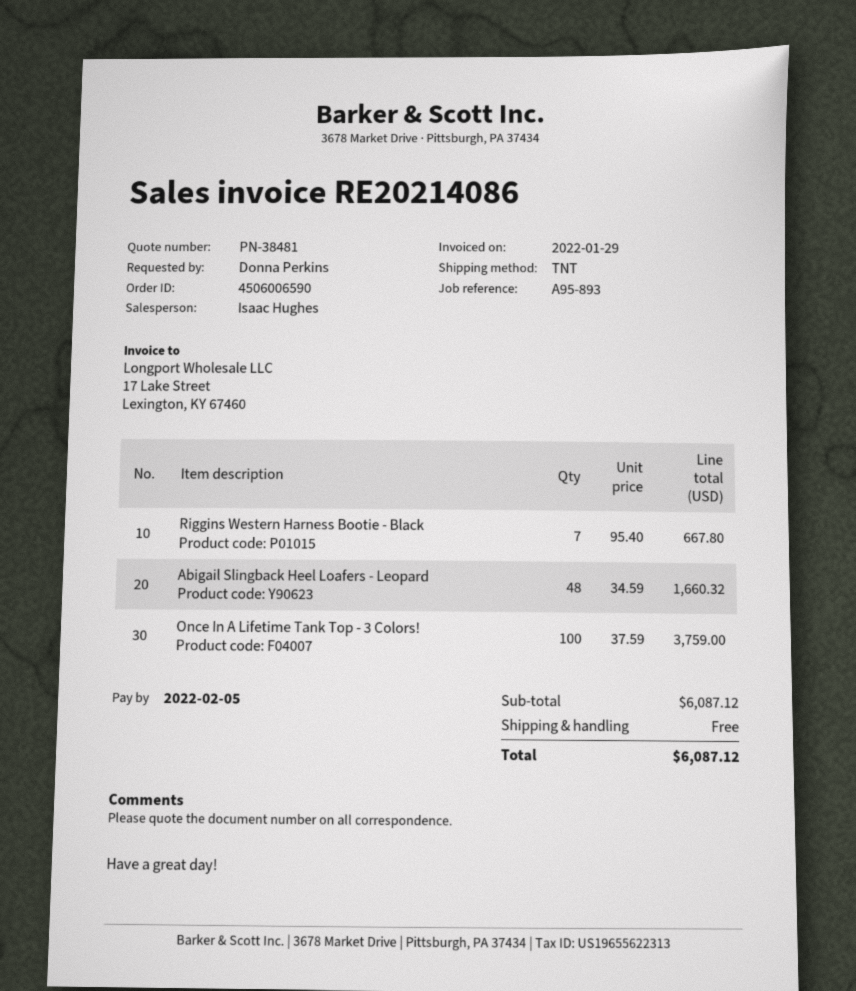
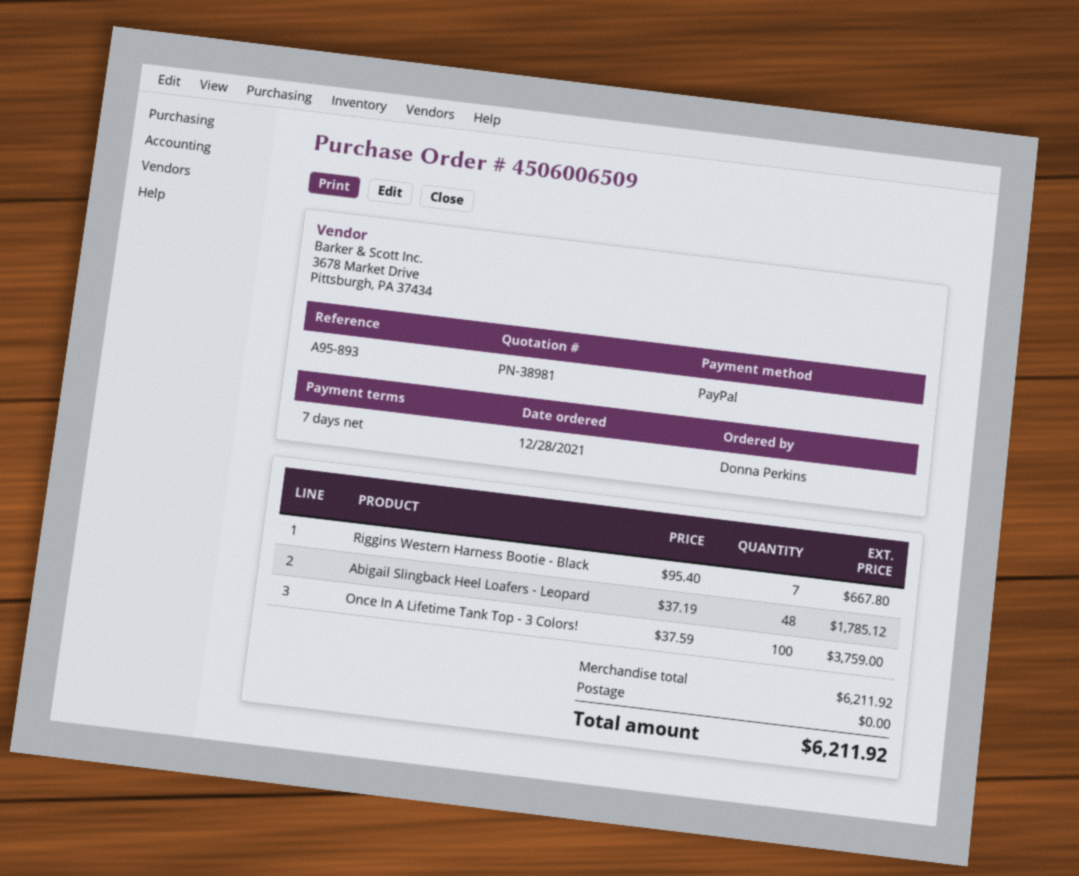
quote number: PN-38481 -> PN-38981
order number: 4506006590 -> 4506006509
Abigail Slingback Heel Loafers - Leopard: 48 x 34.59 = 1660.32 -> 48 x 37.19 = 1785.12
subtotal: 6087.12 -> 6211.92
total: 6087.12 -> 6211.92

